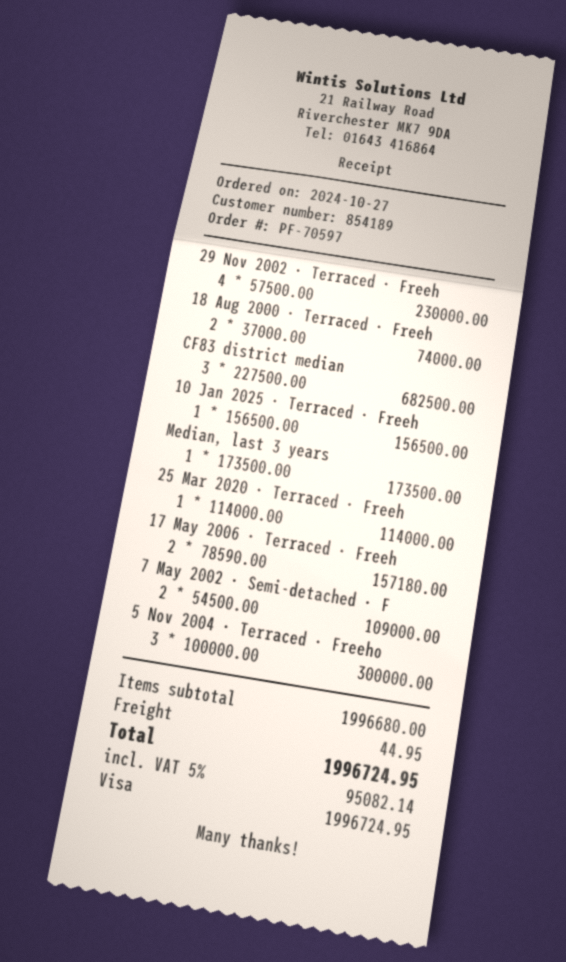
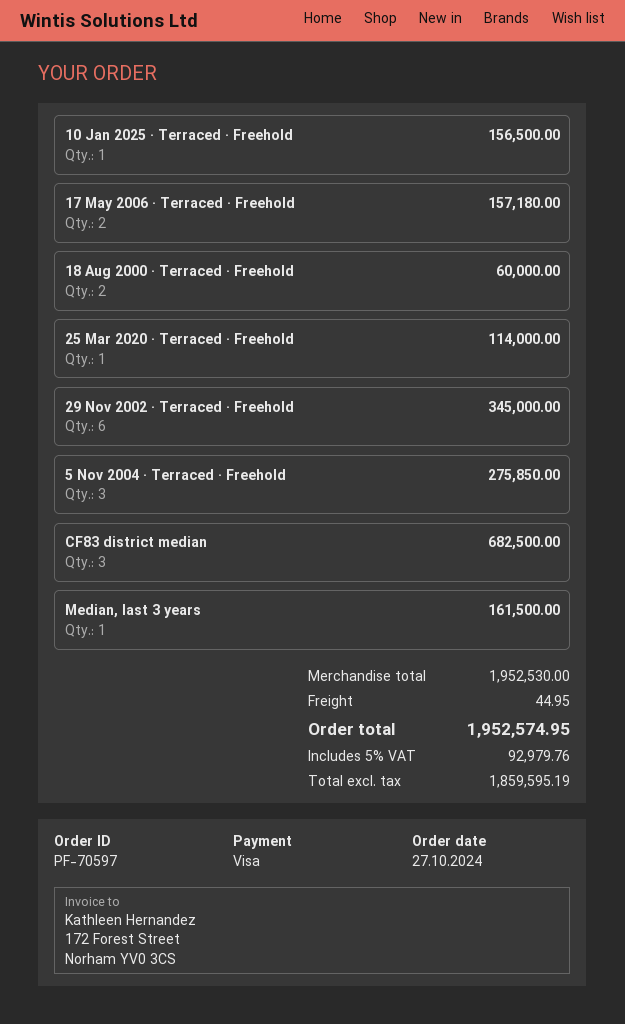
29 Nov 2002 · Terraced · Freeh: 4 for 230000.00 -> 6 for 345000.00
18 Aug 2000 · Terraced · Freeh: 2 for 74000.00 -> 2 for 60000.00
Median, last 3 years: 1 for 173500.00 -> 1 for 161500.00
7 May 2002 · Semi-detached · F: 2 for 109000.00 -> none
5 Nov 2004 · Terraced · Freeho: 3 for 300000.00 -> 3 for 275850.00
subtotal: 1996680.00 -> 1952530.00
tax: 5% = 95082.14 -> 5% = 92979.76
total: 1996724.95 -> 1952574.95

